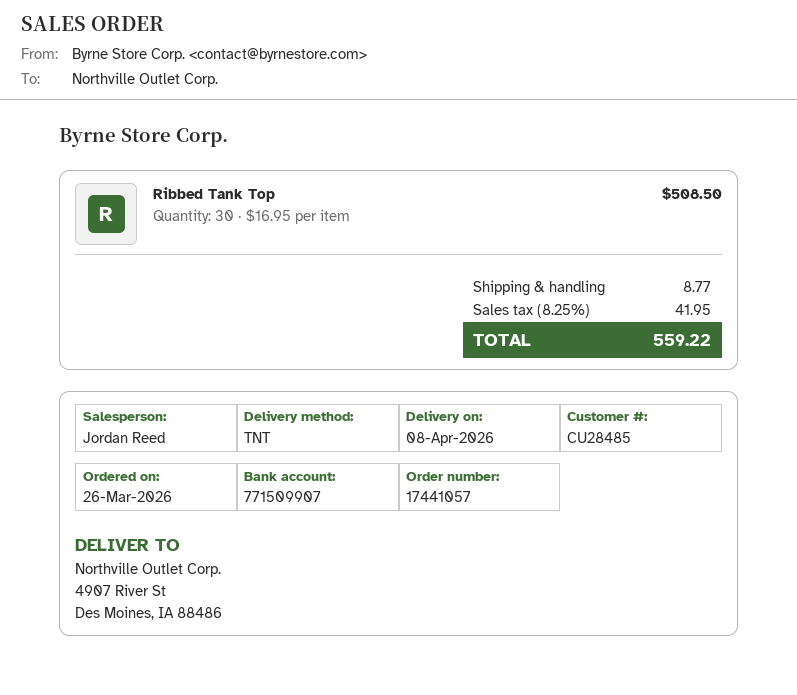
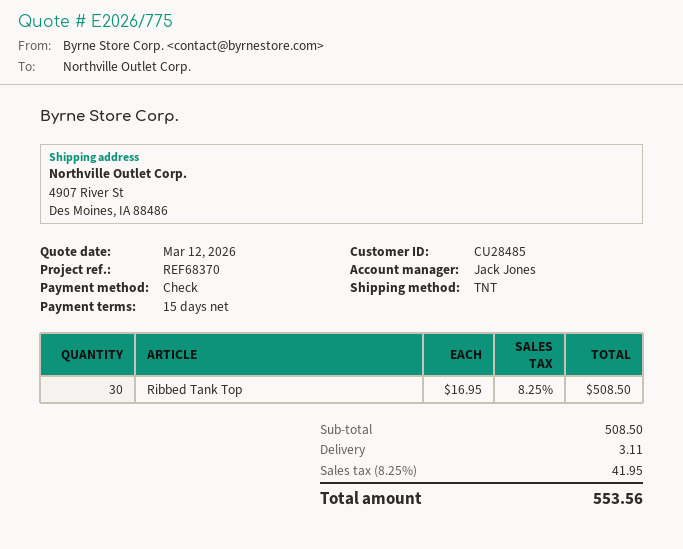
sales rep: Jordan Reed -> Jack Jones
shipping: 8.77 -> 3.11
total: 559.22 -> 553.56

